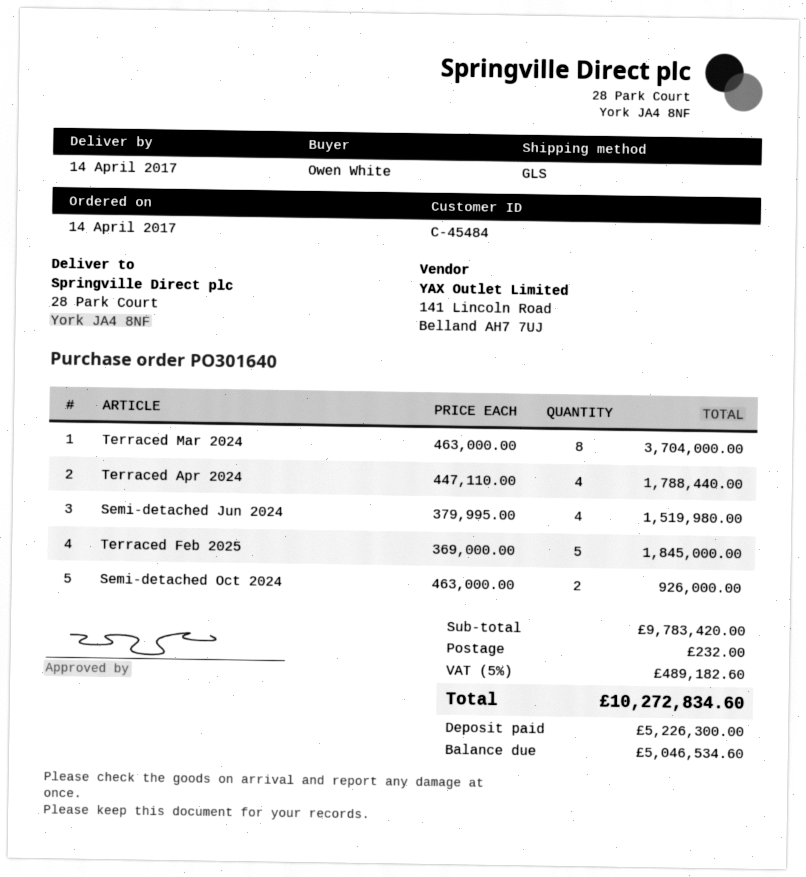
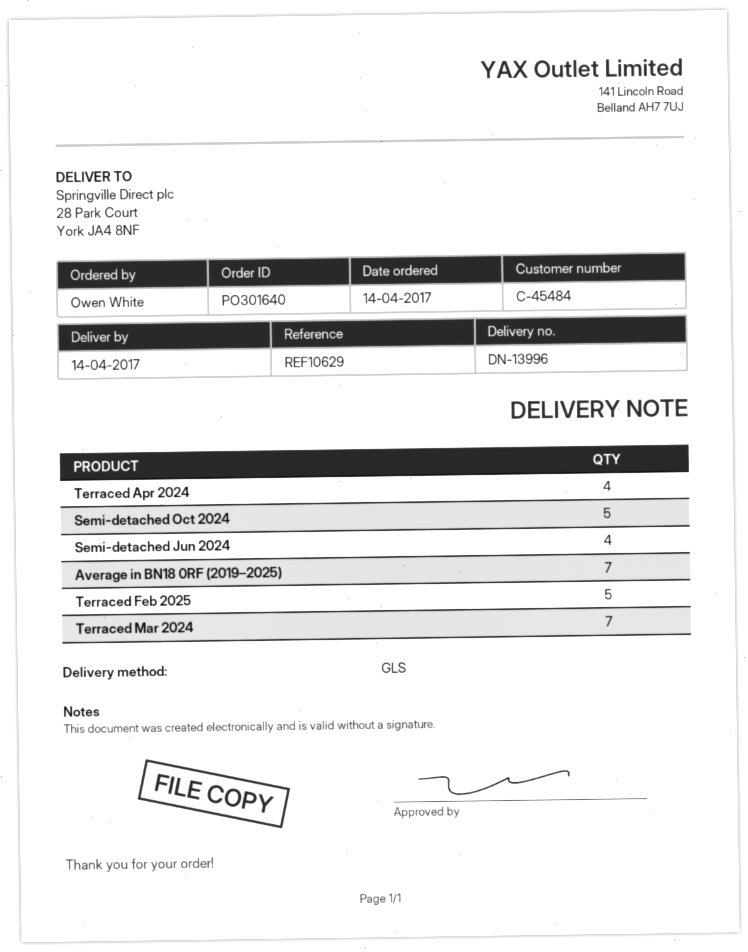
Terraced Mar 2024: 8 -> 7
Semi-detached Oct 2024: 2 -> 5
Average in BN18 0RF (2019–2025): none -> 7

